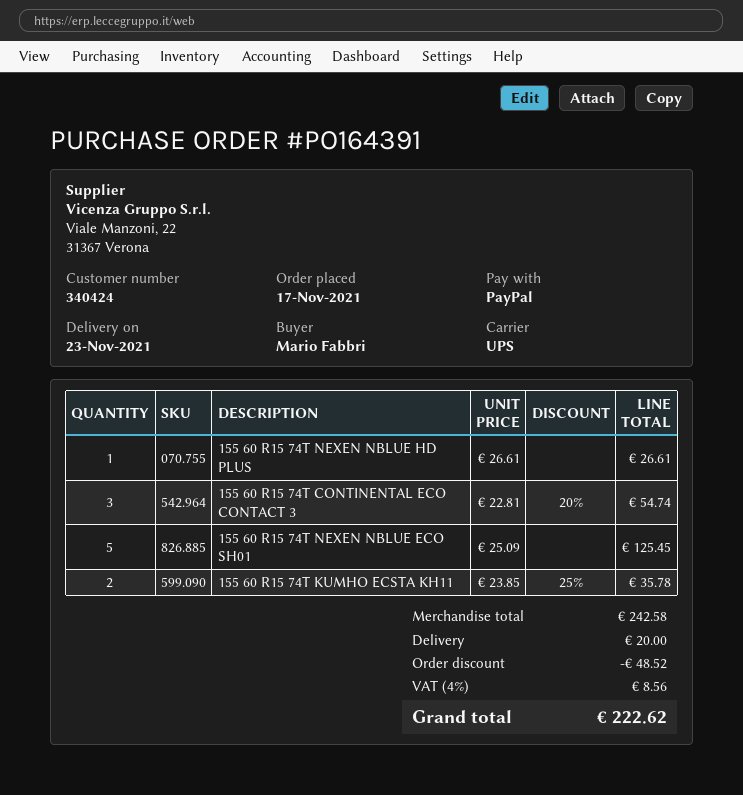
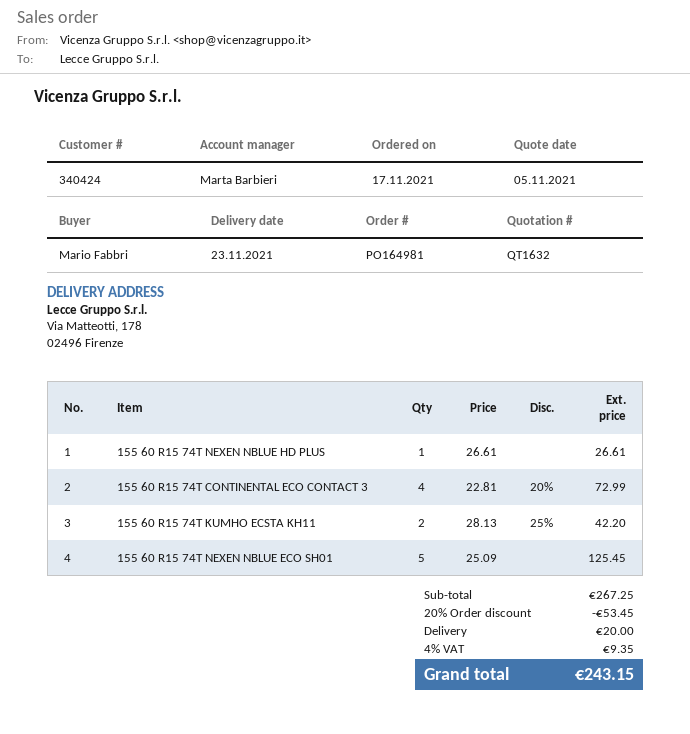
order number: PO164391 -> PO164981
155 60 R15 74T CONTINENTAL ECO CONTACT 3: 3 x 22.81 - 20% = 54.74 -> 4 x 22.81 - 20% = 72.99
155 60 R15 74T KUMHO ECSTA KH11: 2 x 23.85 - 25% = 35.78 -> 2 x 28.13 - 25% = 42.20
subtotal: 242.58 -> 267.25
discount: 48.52 -> 53.45
tax: 4% = 8.56 -> 4% = 9.35
total: 222.62 -> 243.15

